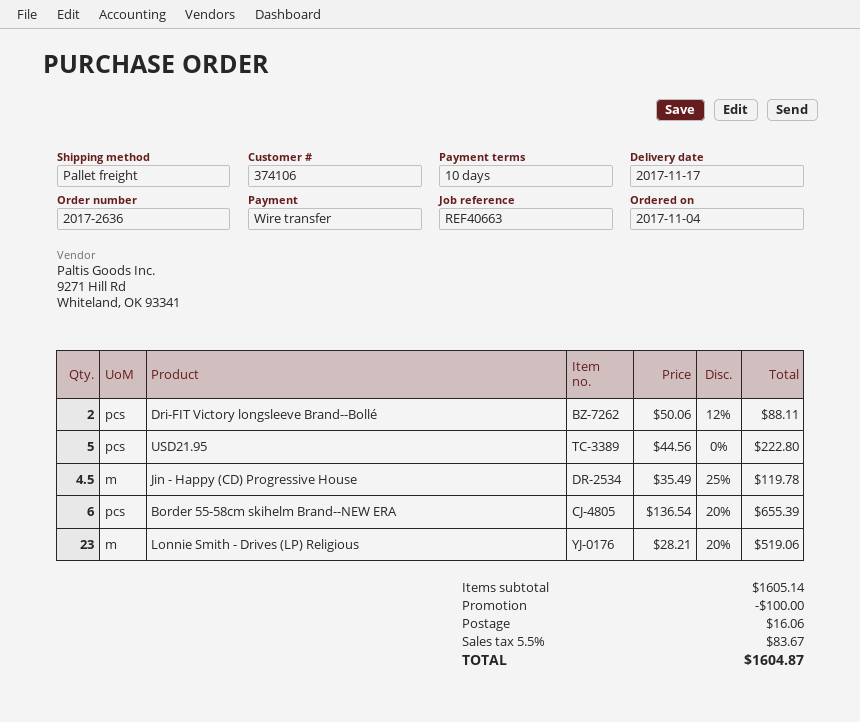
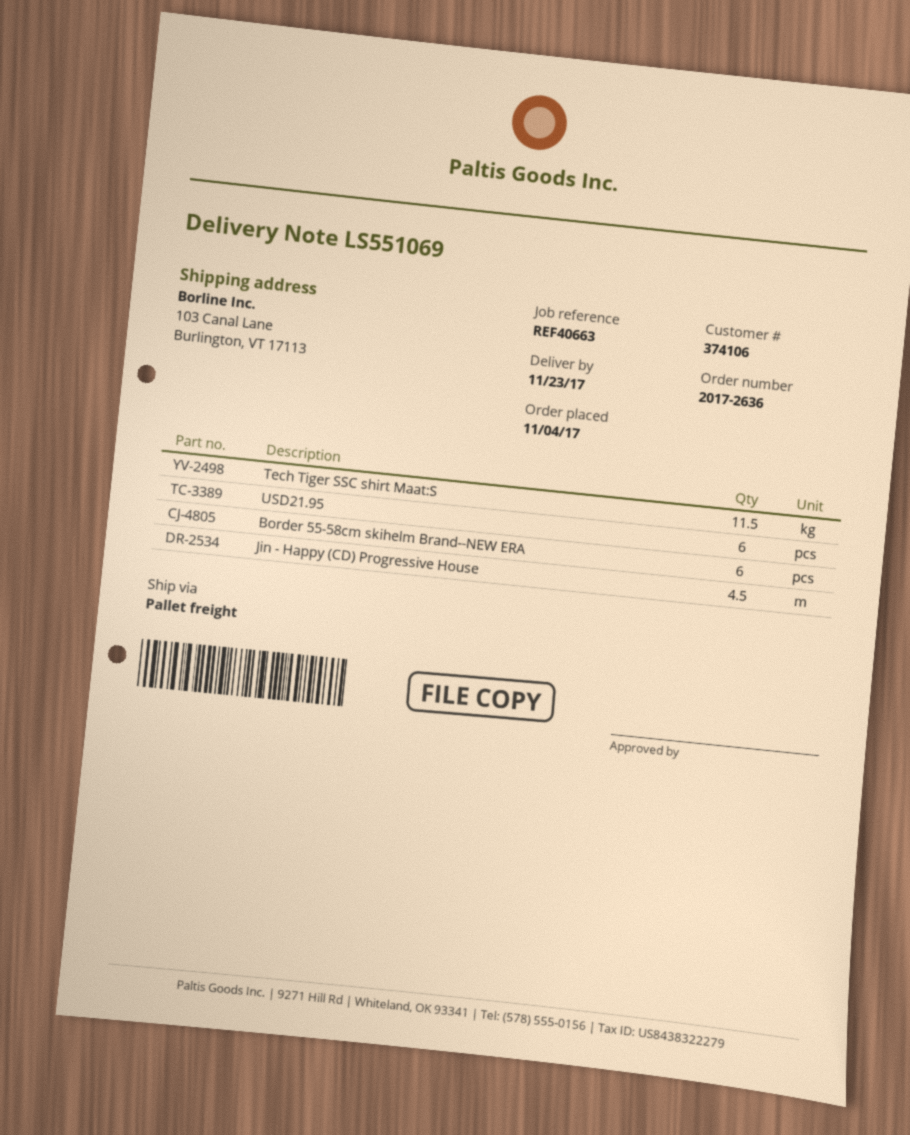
delivery date: 2017-11-17 -> 2017-11-23
Dri-FIT Victory longsleeve Brand--Bollé: 2 -> none
USD21.95: 5 -> 6
Lonnie Smith - Drives (LP) Religious: 23 -> none
Tech Tiger SSC shirt Maat:S: none -> 11.5

